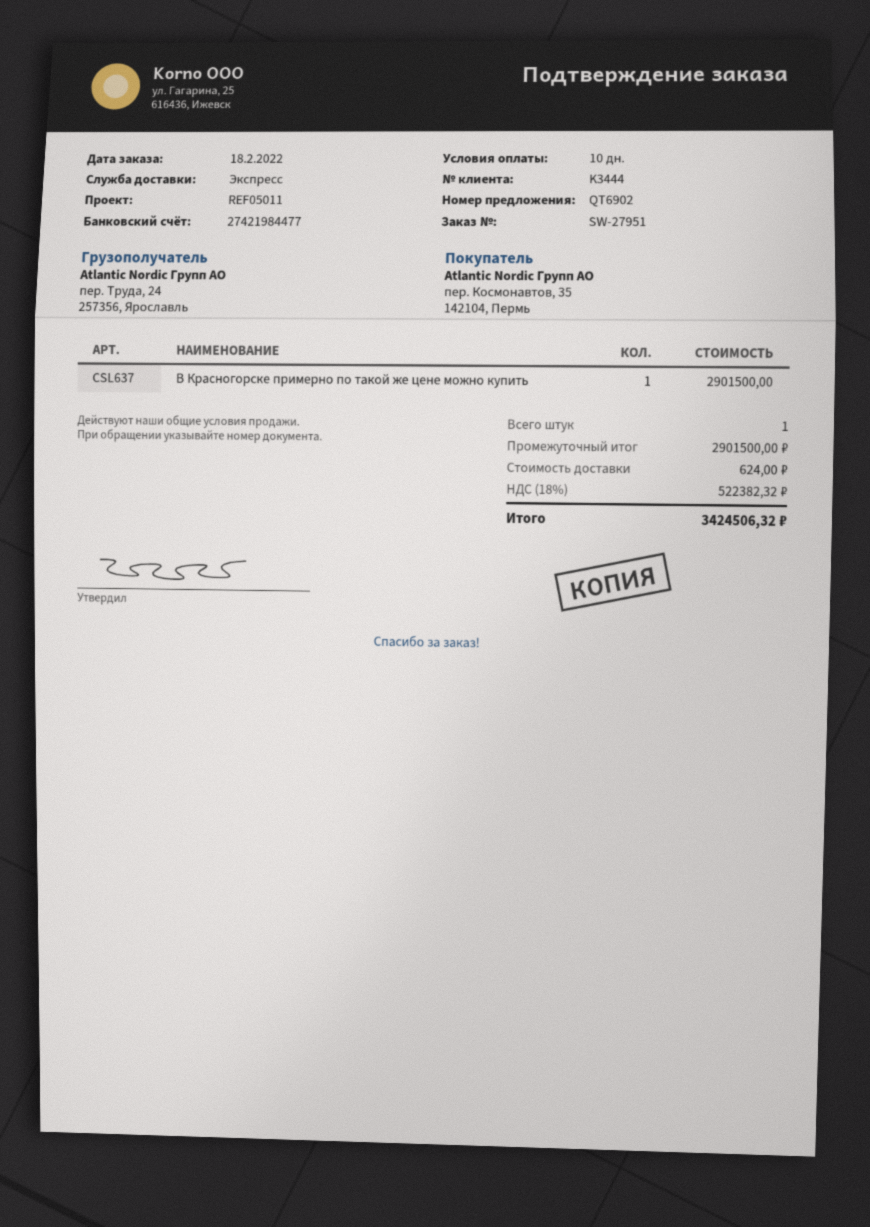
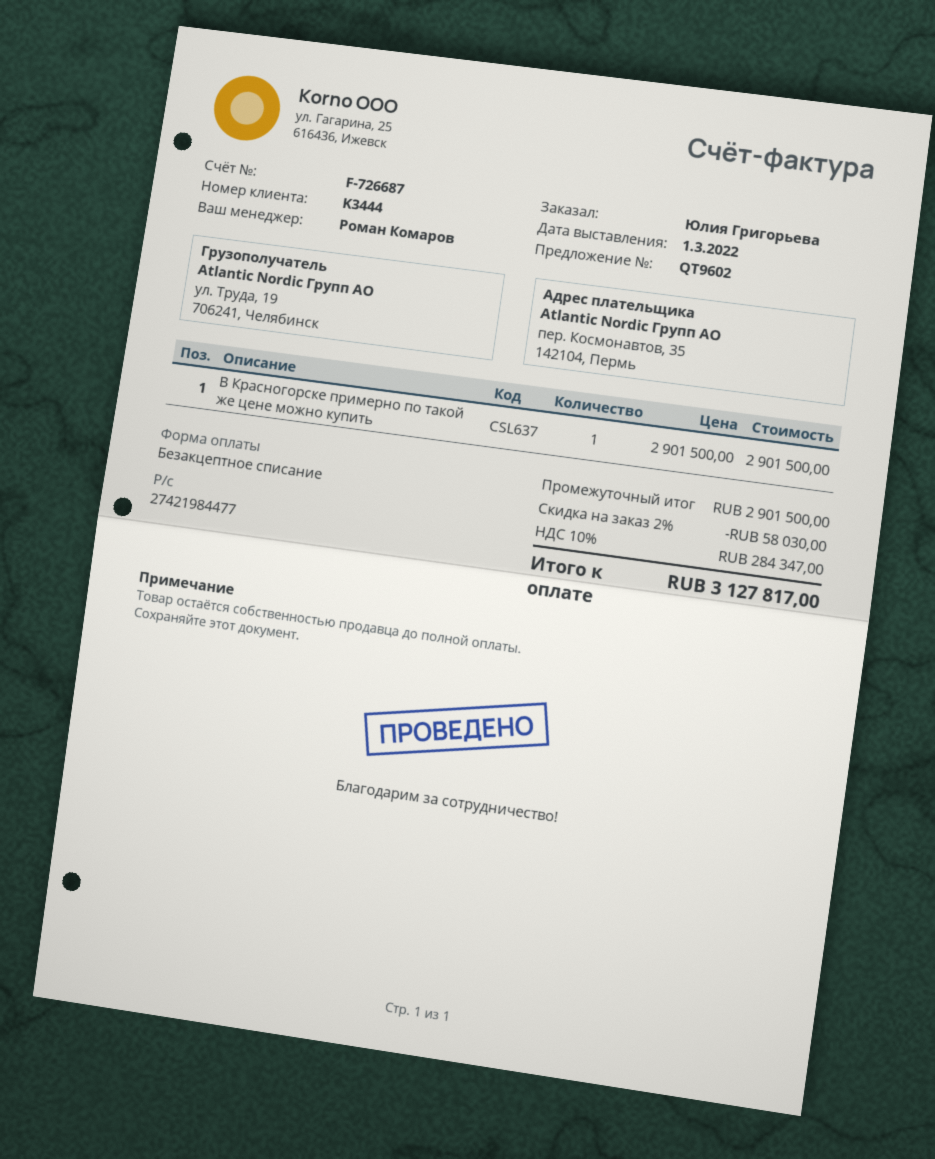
quote number: QT6902 -> QT9602
ship to: пер. Труда, 24, 257356, Ярославль -> ул. Труда, 19, 706241, Челябинск
discount: none -> 2% = 58030.00
shipping: 624.00 -> none
tax: 18% = 522382.32 -> 10% = 284347.00
total: 3424506.32 -> 3127817.00

